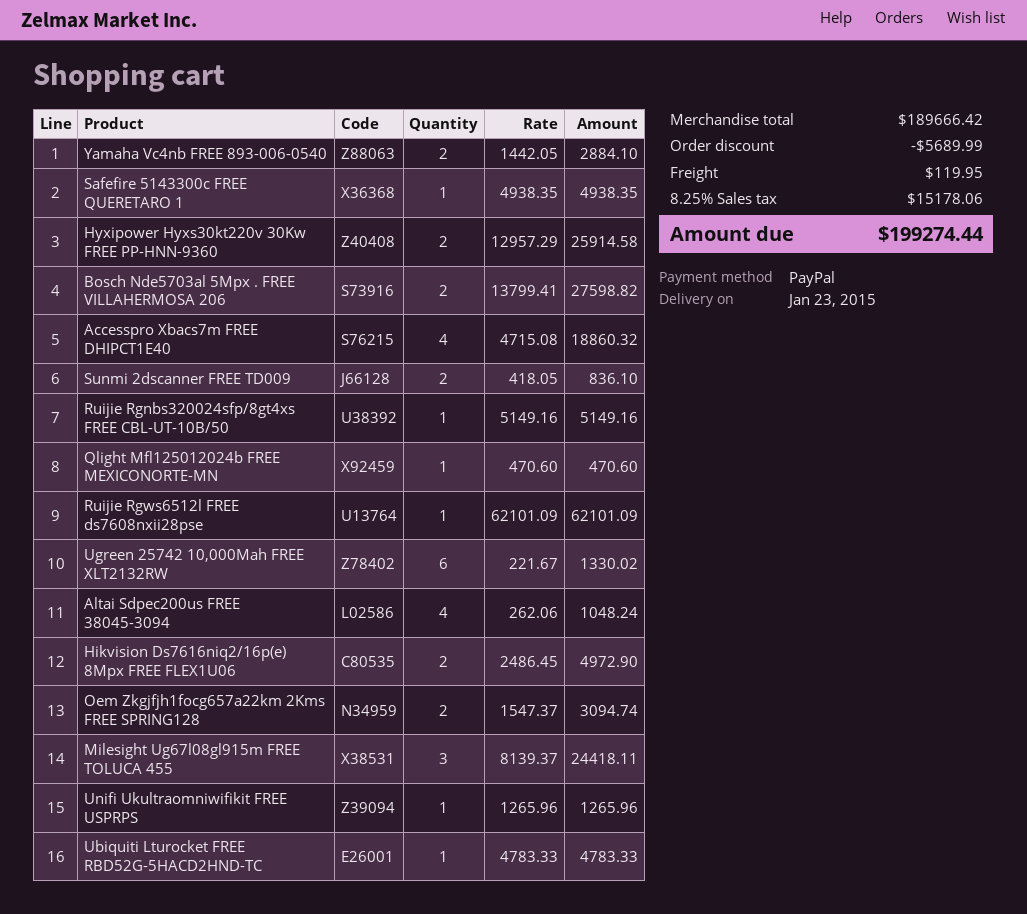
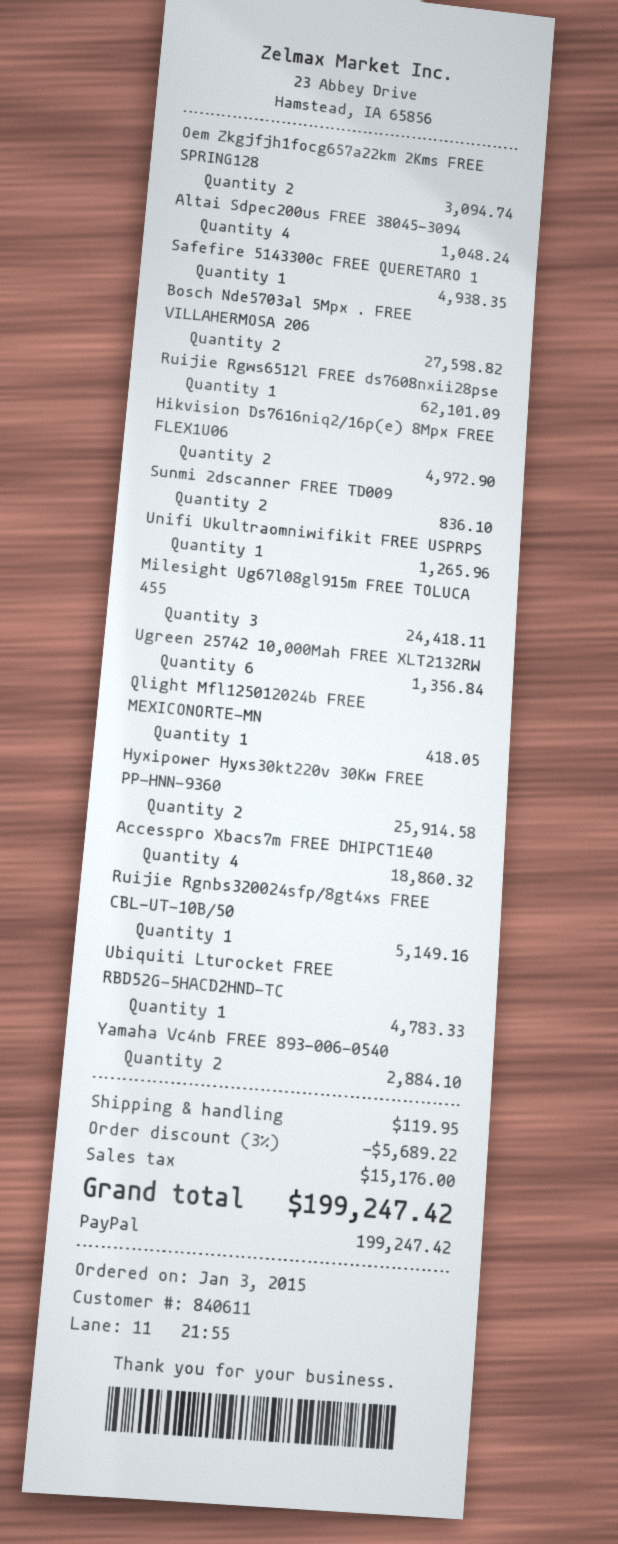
Qlight Mfl125012024b FREE MEXICONORTE-MN: 1 for 470.60 -> 1 for 418.05
Ugreen 25742 10,000Mah FREE XLT2132RW: 6 for 1330.02 -> 6 for 1356.84
discount: 5689.99 -> 5689.22
tax: 15178.06 -> 15176.00
total: 199274.44 -> 199247.42

